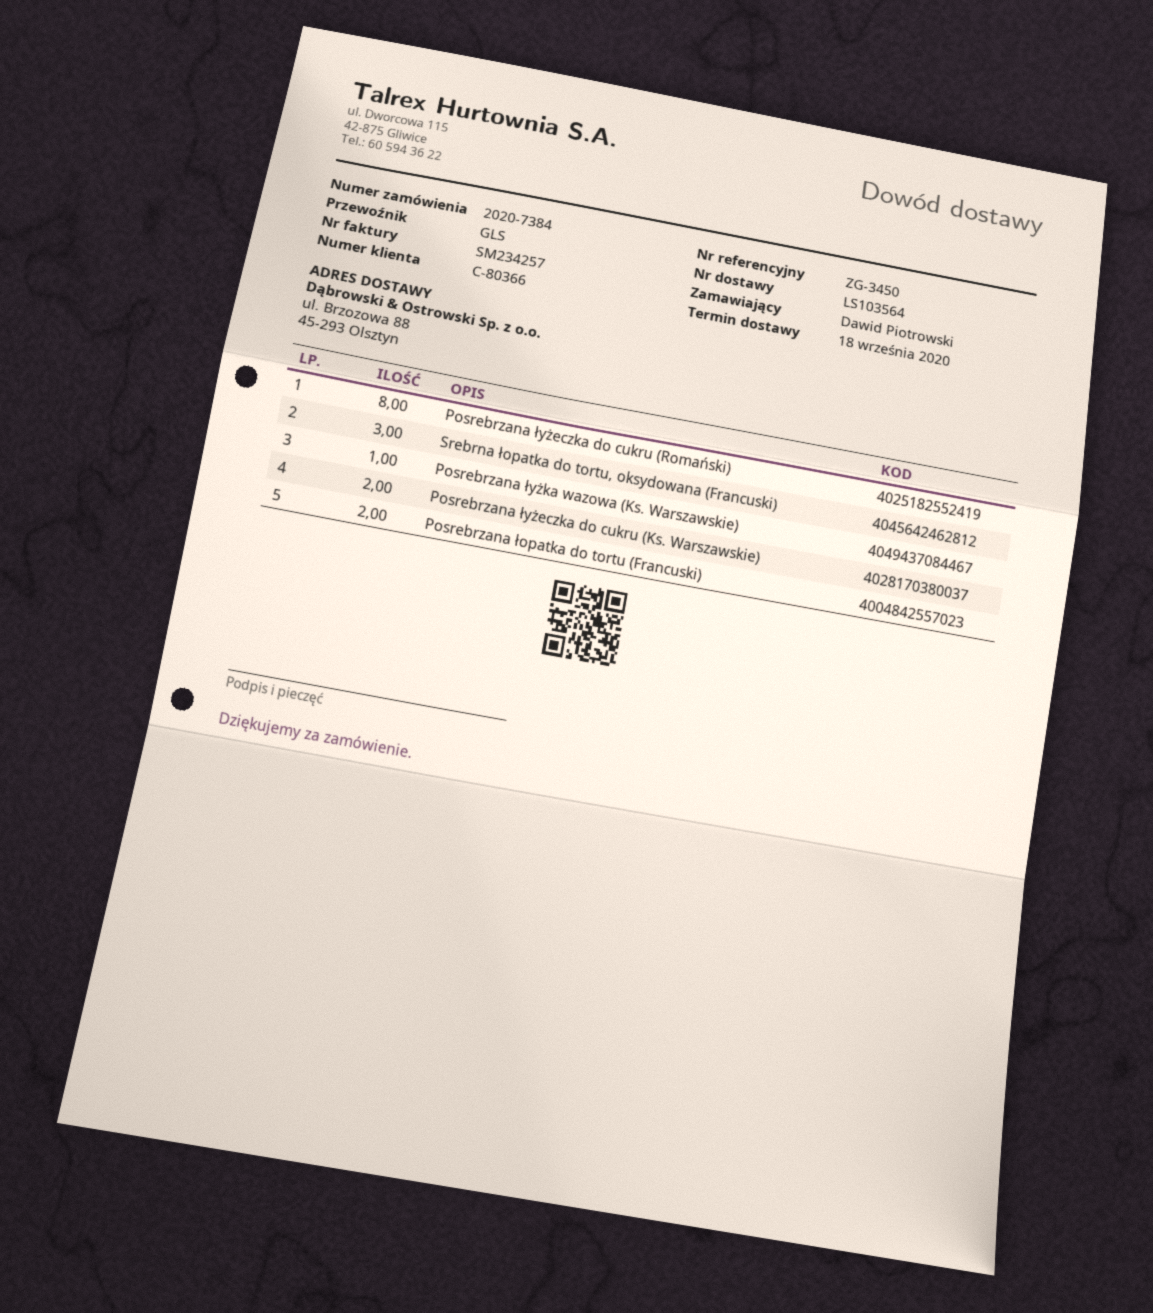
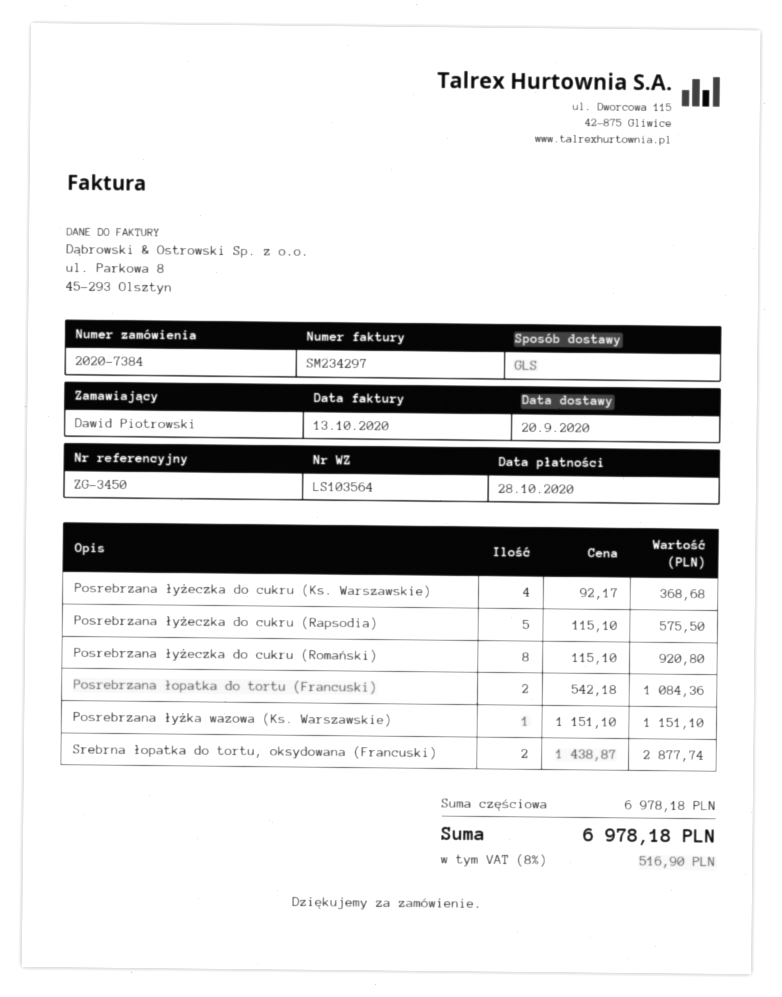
delivery date: 2020-09-18 -> 2020-09-20
invoice number: SM234257 -> SM234297
Srebrna łopatka do tortu, oksydowana (Francuski): 3 -> 2
Posrebrzana łyżeczka do cukru (Ks. Warszawskie): 2 -> 4
Posrebrzana łyżeczka do cukru (Rapsodia): none -> 5

